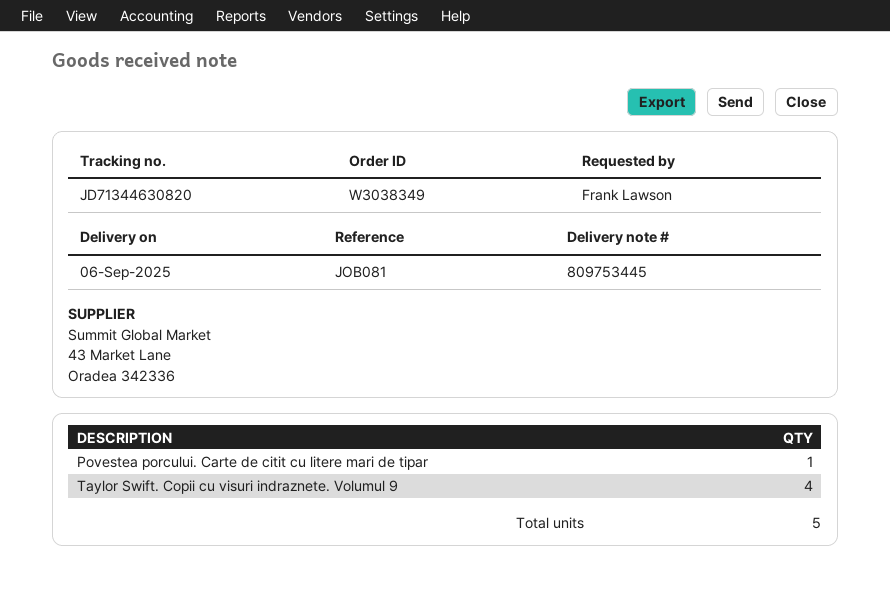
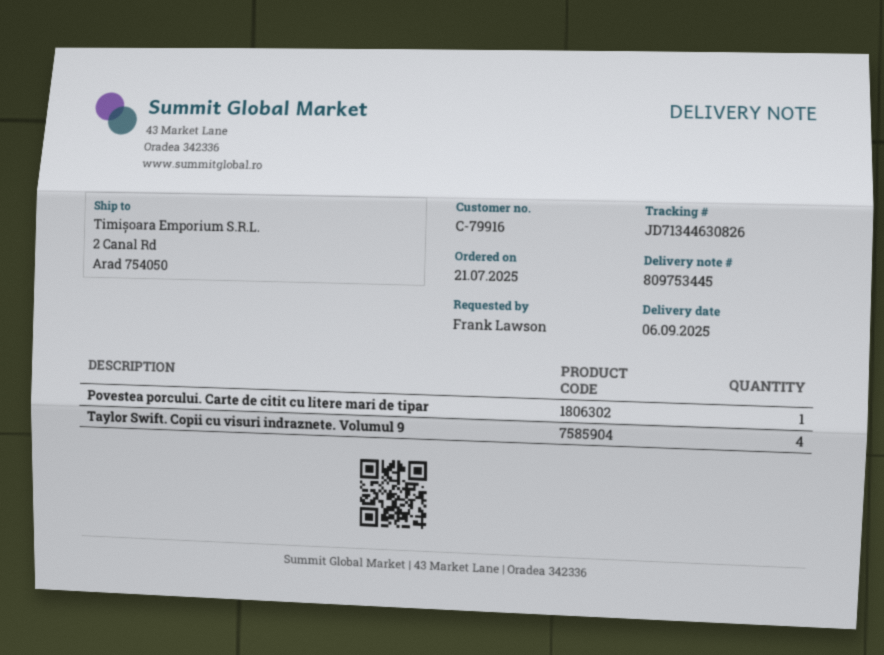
tracking number: JD71344630820 -> JD71344630826

